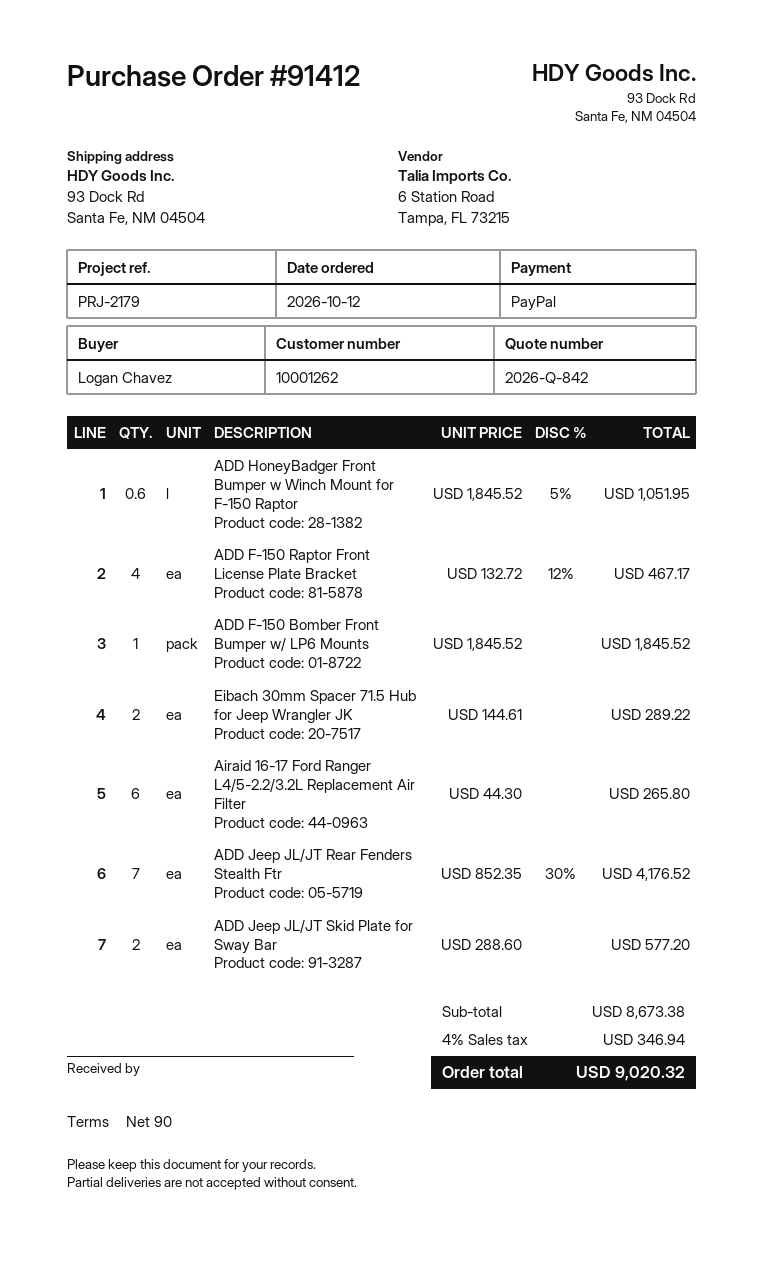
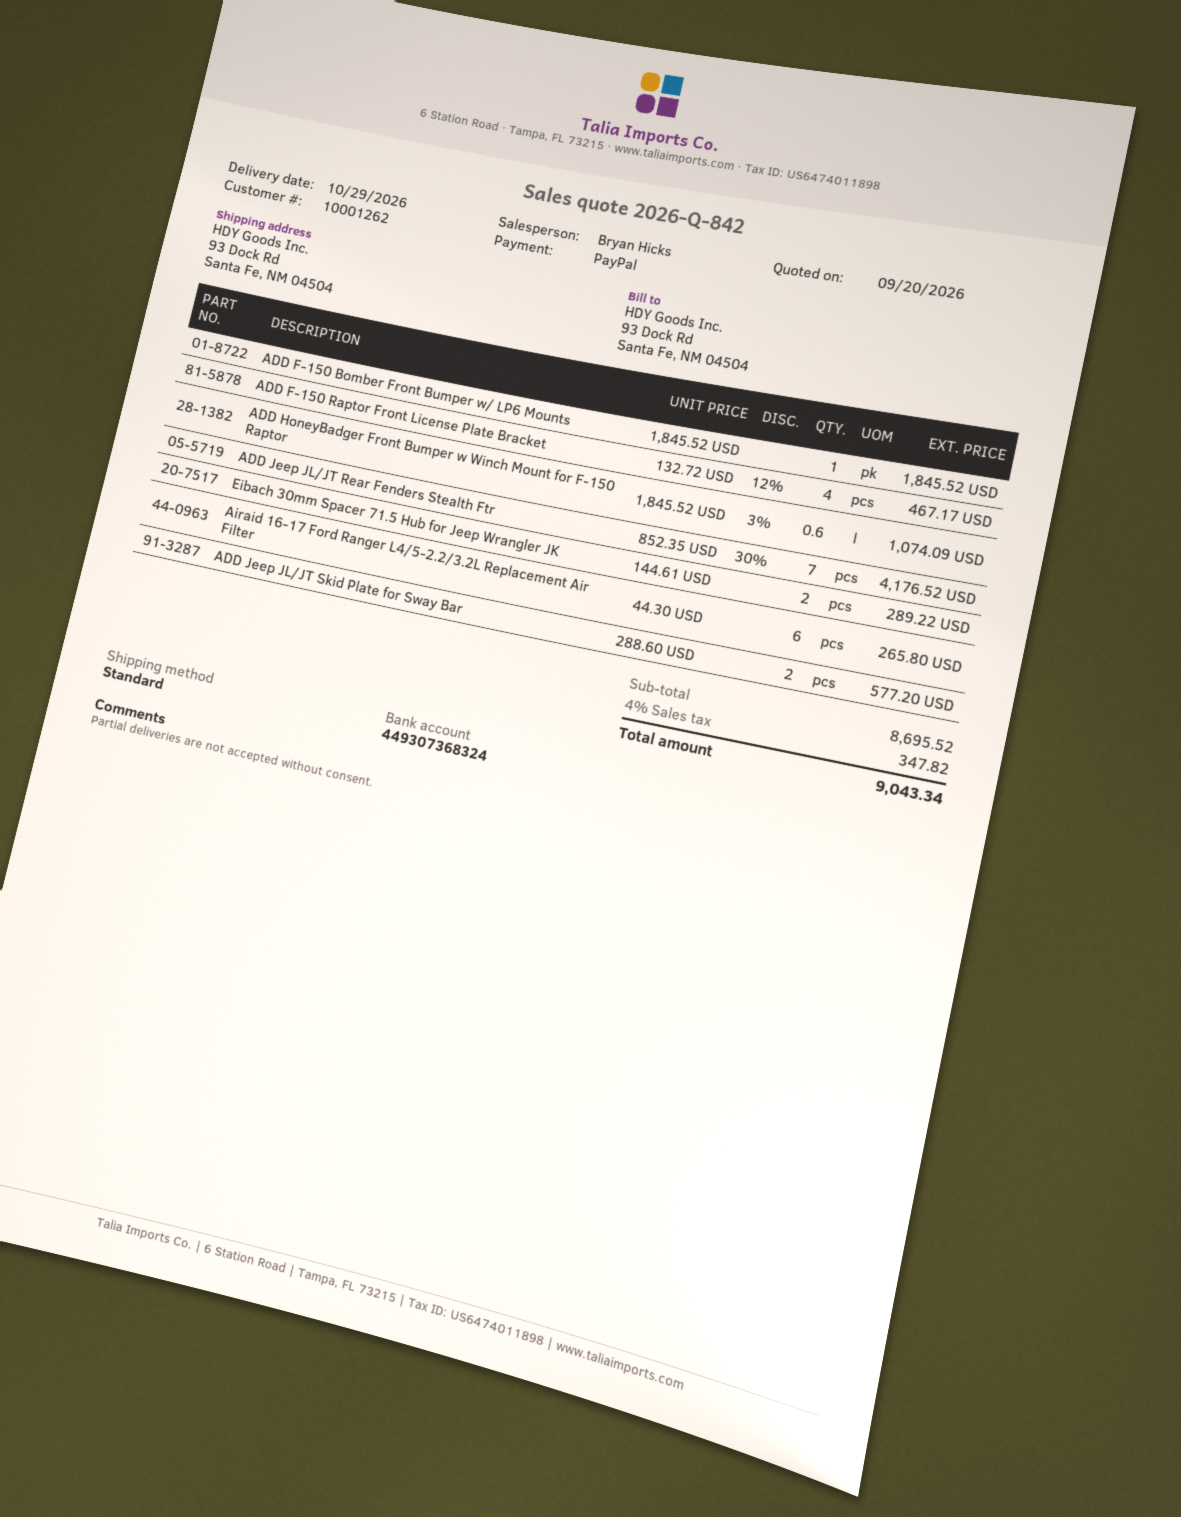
ADD HoneyBadger Front Bumper w Winch Mount for F-150 Raptor: 0.6 x 1845.52 - 5% = 1051.95 -> 0.6 x 1845.52 - 3% = 1074.09
subtotal: 8673.38 -> 8695.52
tax: 4% = 346.94 -> 4% = 347.82
total: 9020.32 -> 9043.34

